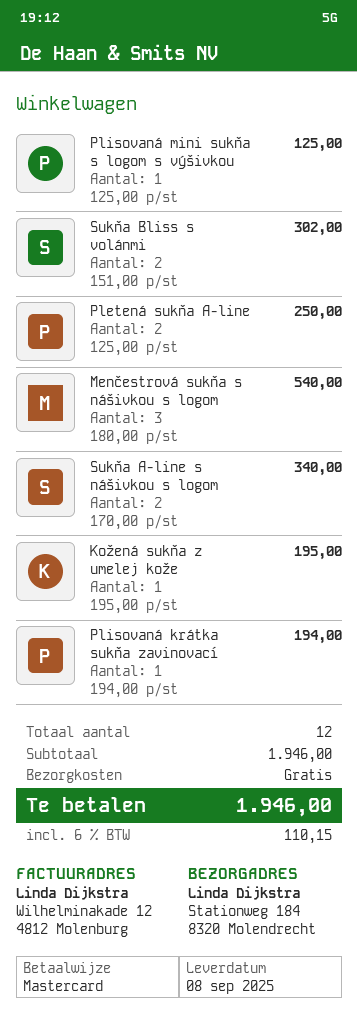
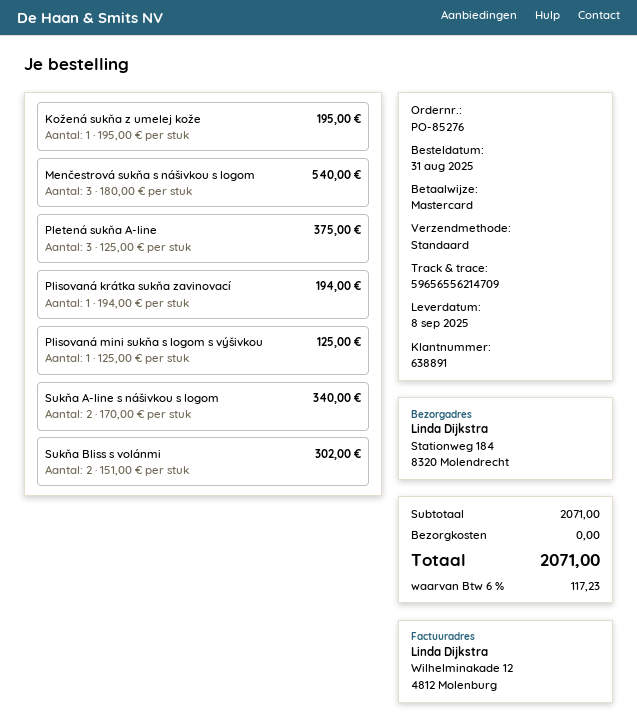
Pletená sukňa A-line: 2 x 125.00 = 250.00 -> 3 x 125.00 = 375.00
subtotal: 1946.00 -> 2071.00
tax: 6% = 110.15 -> 6% = 117.23
total: 1946.00 -> 2071.00

